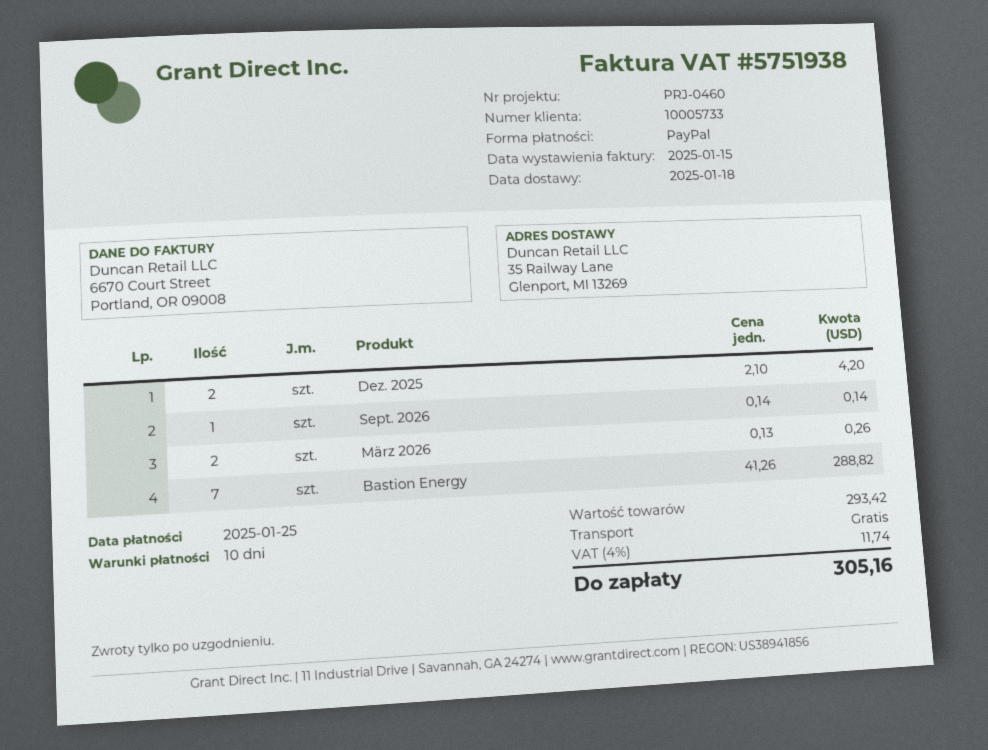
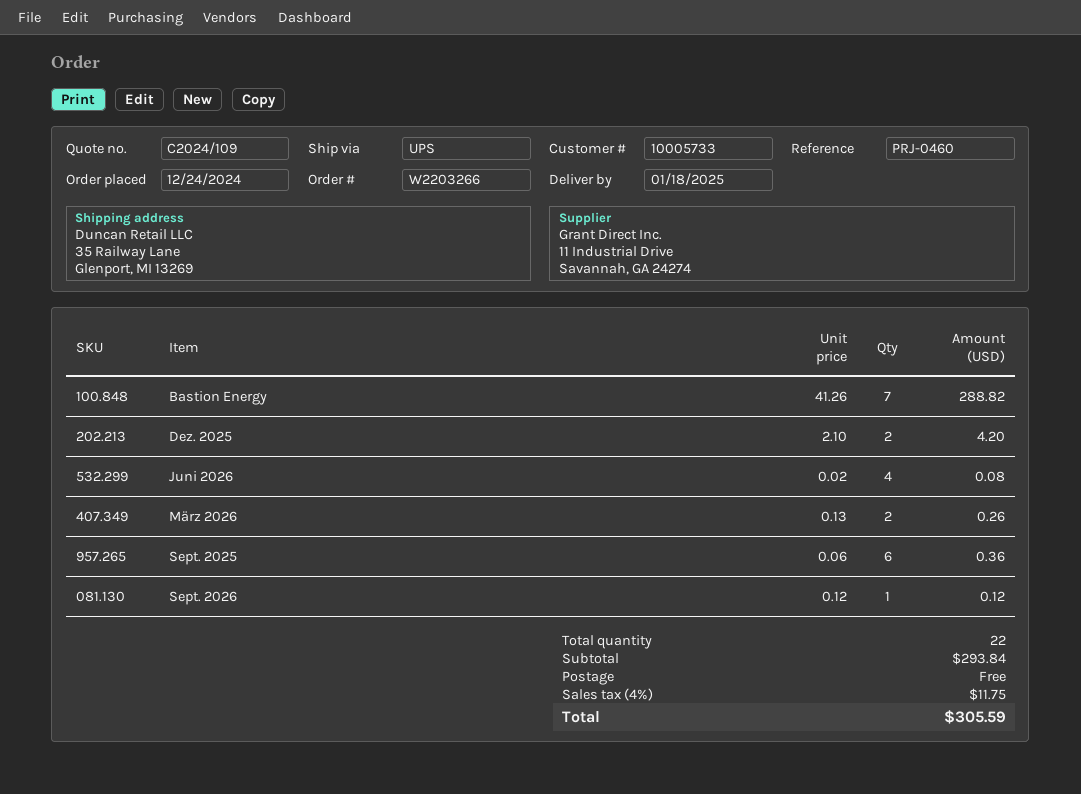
Sept. 2026: 1 x 0.14 = 0.14 -> 1 x 0.12 = 0.12
Juni 2026: none -> 4 x 0.02 = 0.08
Sept. 2025: none -> 6 x 0.06 = 0.36
subtotal: 293.42 -> 293.84
tax: 4% = 11.74 -> 4% = 11.75
total: 305.16 -> 305.59

